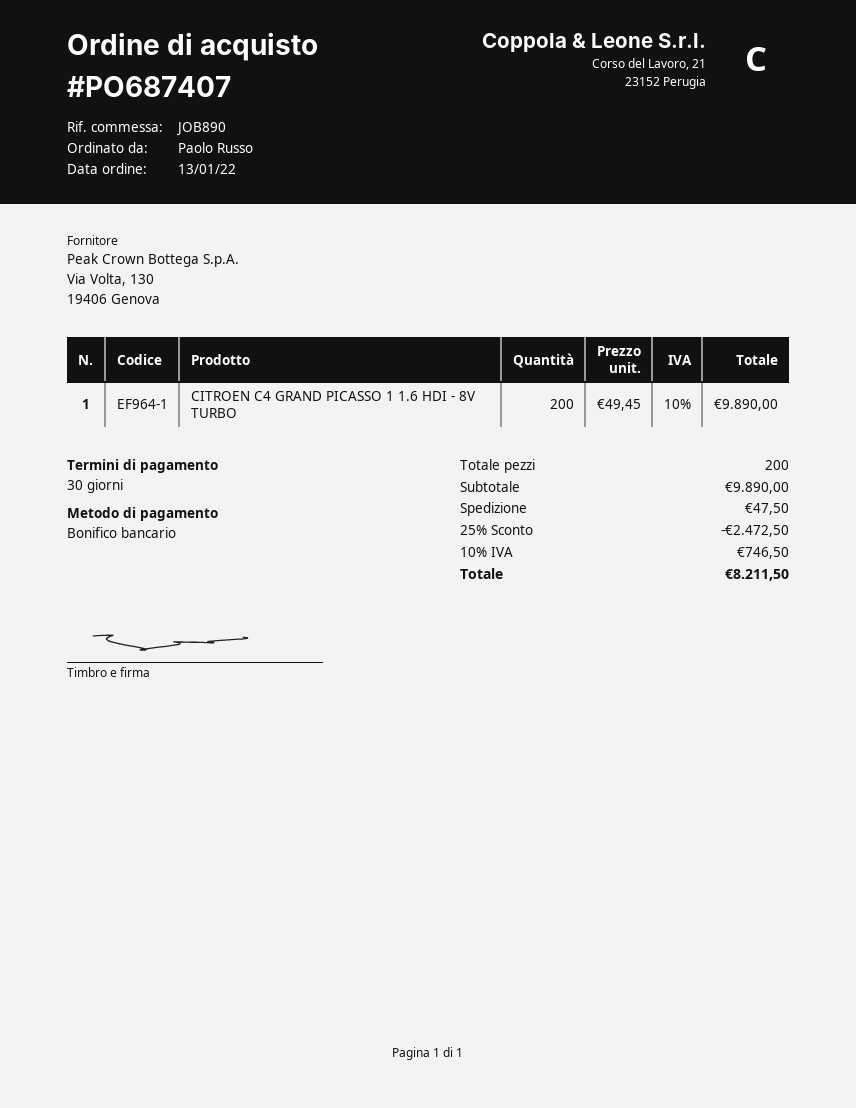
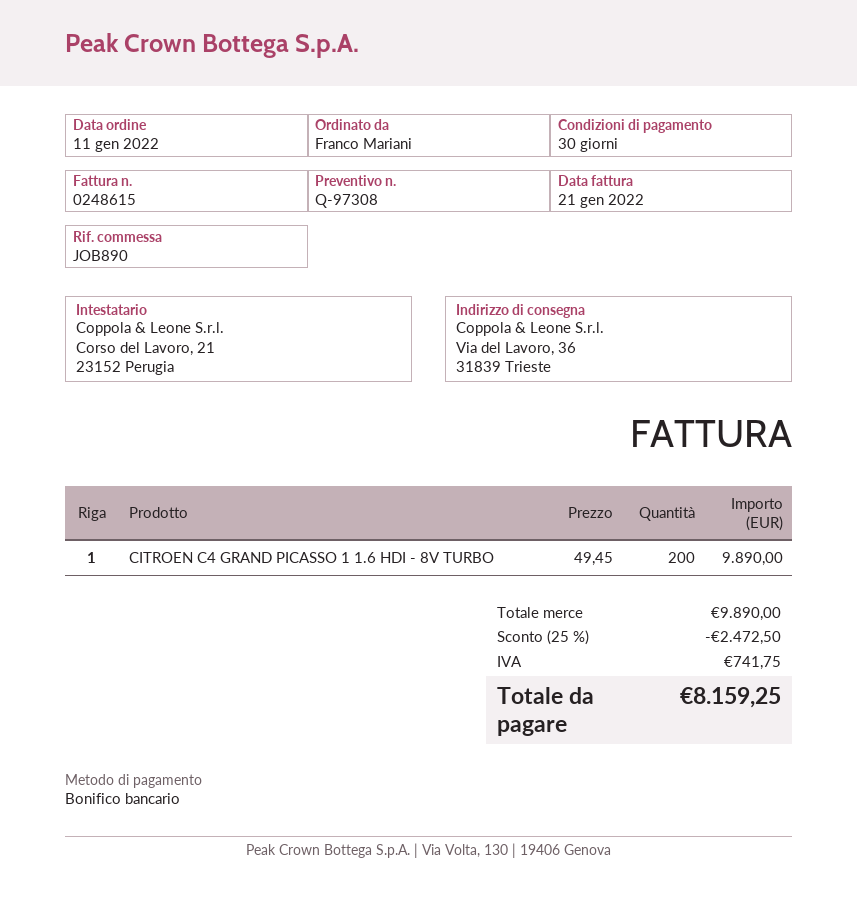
order date: 2022-01-13 -> 2022-01-11
ordered by: Paolo Russo -> Franco Mariani
shipping: 47.50 -> none
tax: 746.50 -> 741.75
total: 8211.50 -> 8159.25

